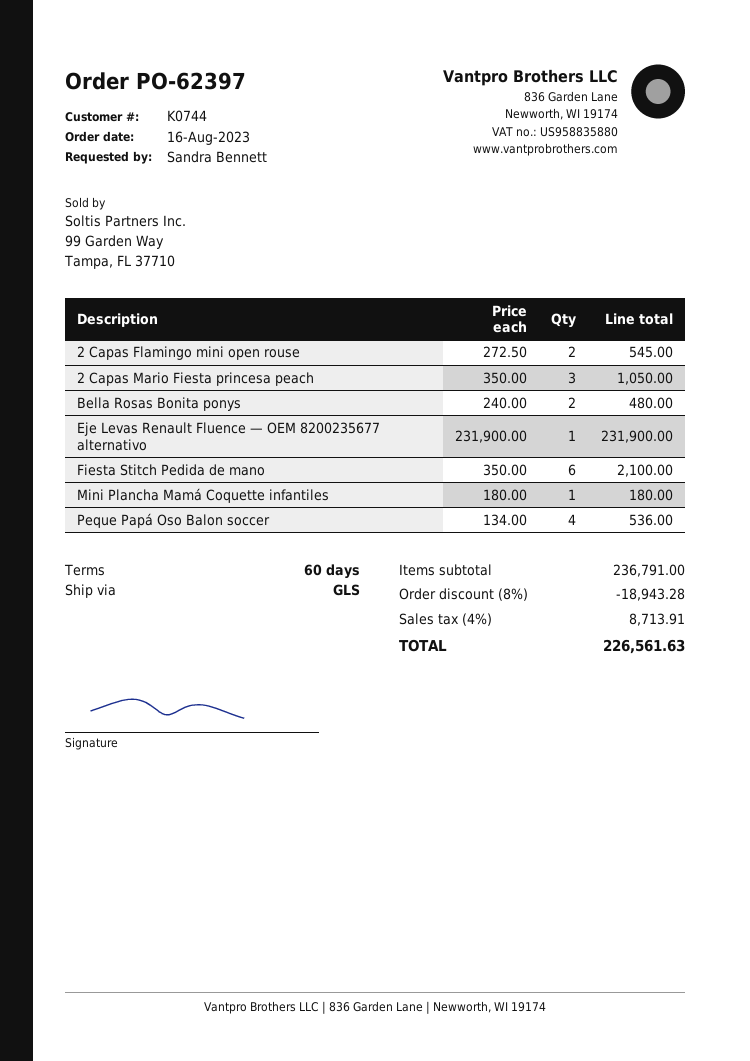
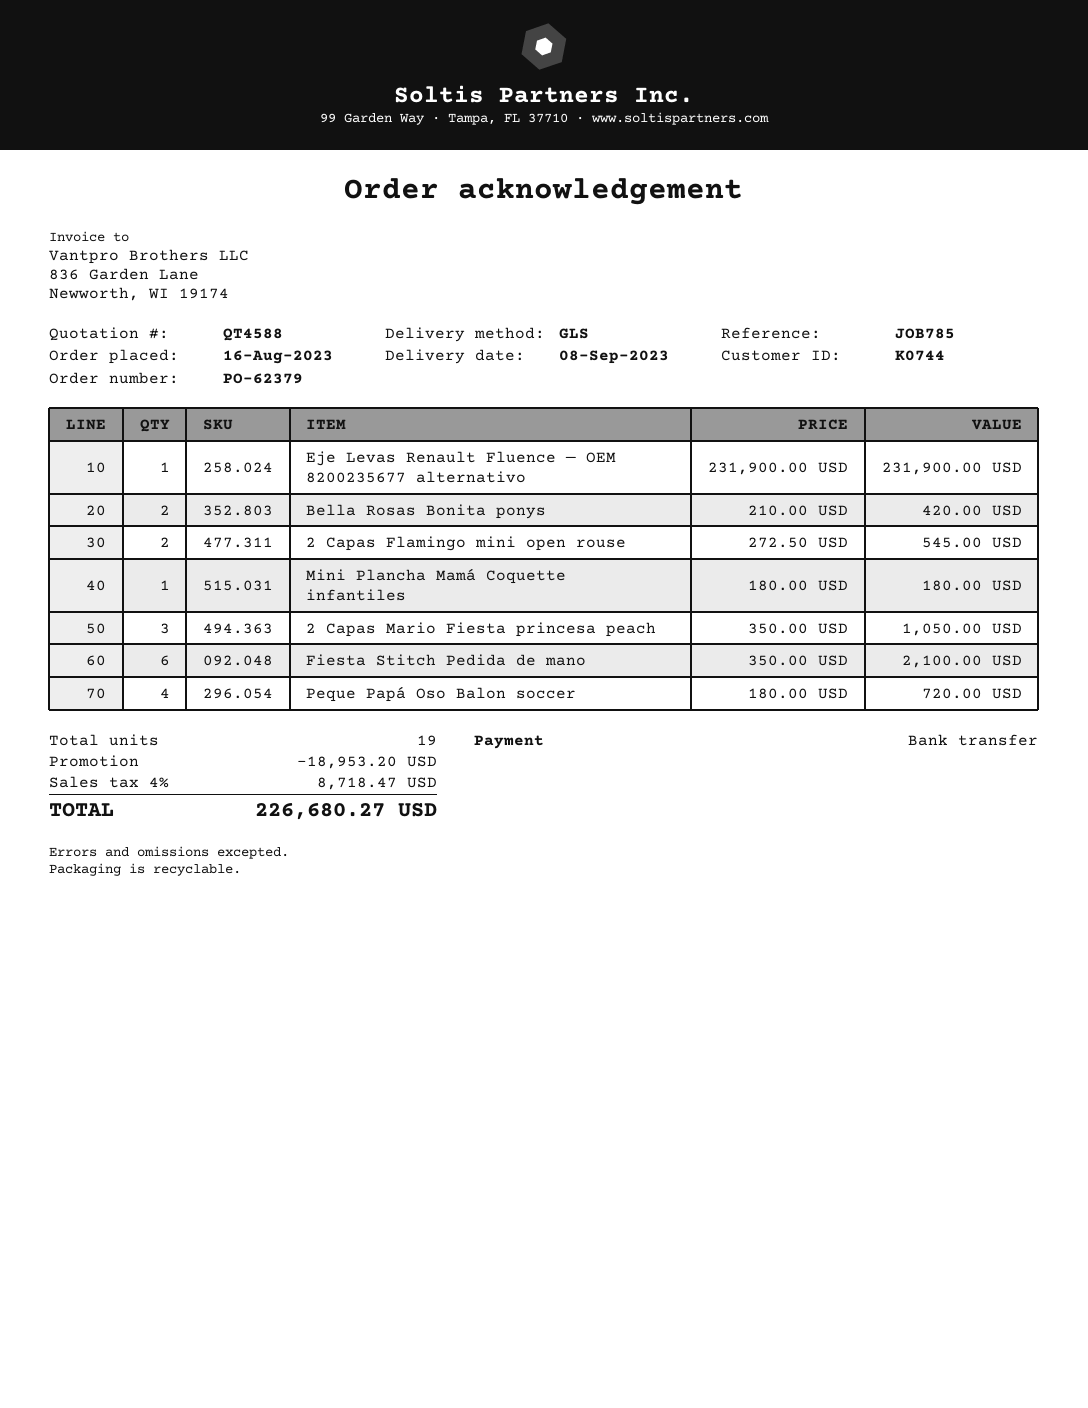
order number: PO-62397 -> PO-62379
Bella Rosas Bonita ponys: 2 x 240.00 = 480.00 -> 2 x 210.00 = 420.00
Peque Papá Oso Balon soccer: 4 x 134.00 = 536.00 -> 4 x 180.00 = 720.00
discount: 18943.28 -> 18953.20
tax: 4% = 8713.91 -> 4% = 8718.47
total: 226561.63 -> 226680.27

